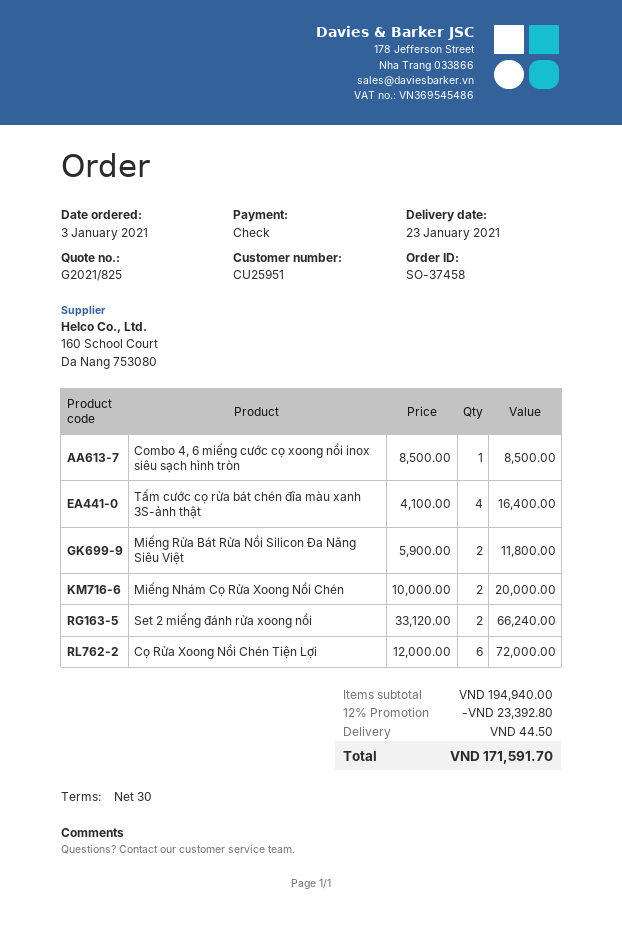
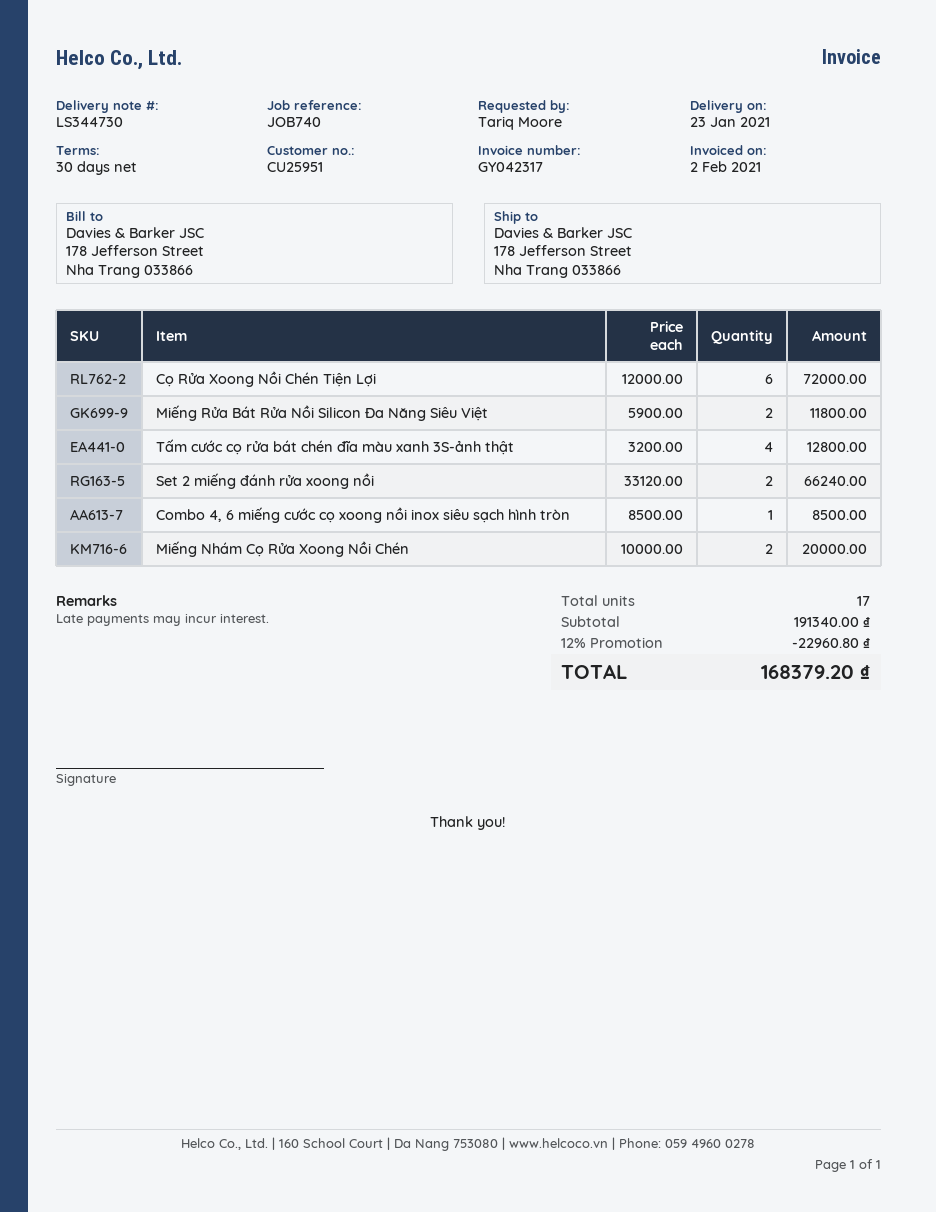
Tấm cước cọ rửa bát chén đĩa màu xanh 3S-ảnh thật: 4 x 4100.00 = 16400.00 -> 4 x 3200.00 = 12800.00
subtotal: 194940.00 -> 191340.00
discount: 12% = 23392.80 -> 12% = 22960.80
shipping: 44.50 -> none
total: 171591.70 -> 168379.20

